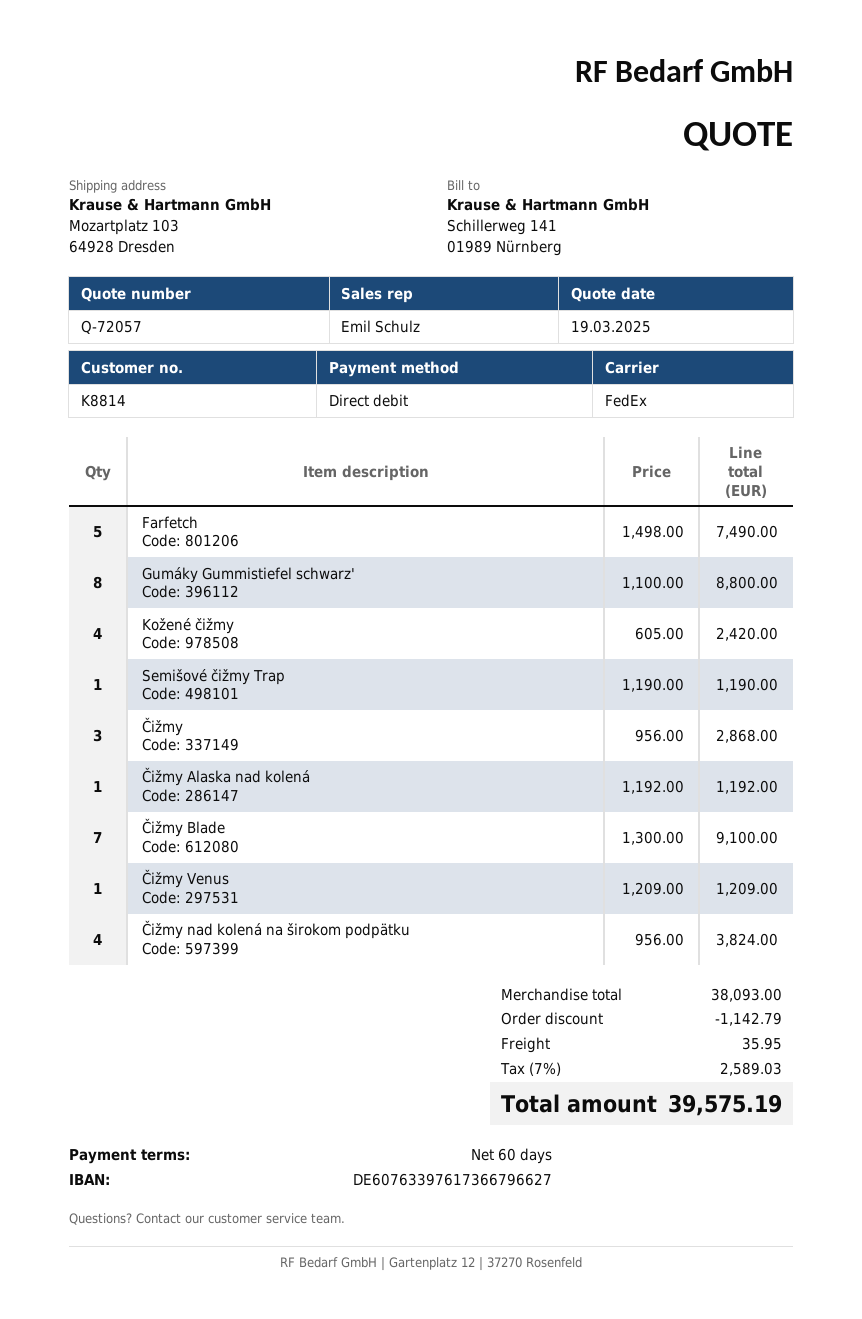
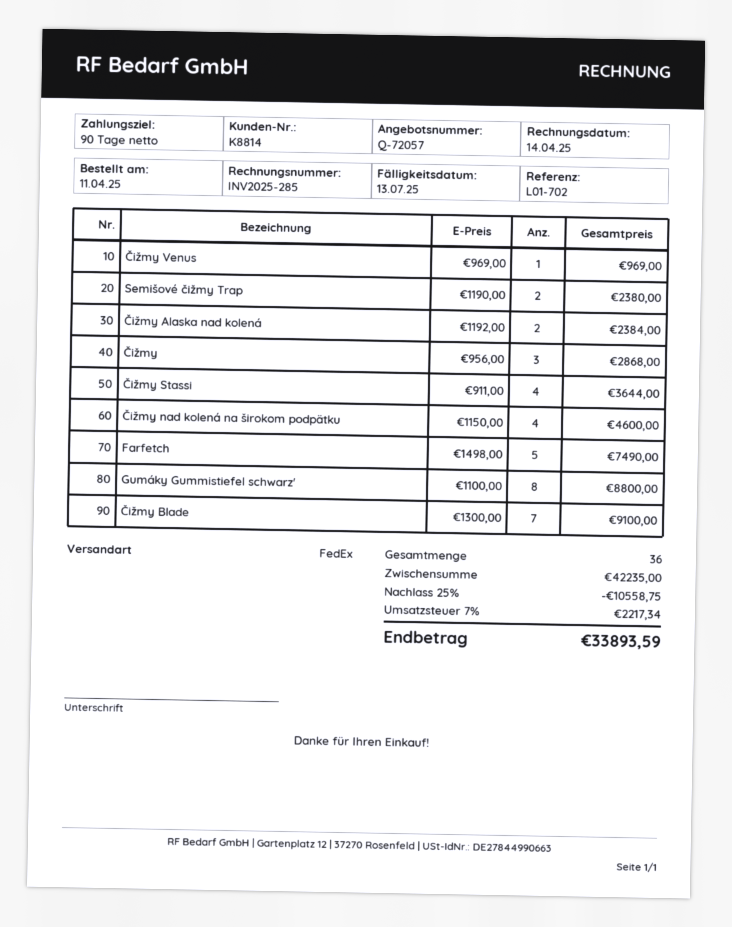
payment terms: 60 days -> 90 days
Kožené čižmy: 4 x 605.00 = 2420.00 -> none
Semišové čižmy Trap: 1 x 1190.00 = 1190.00 -> 2 x 1190.00 = 2380.00
Čižmy Alaska nad kolená: 1 x 1192.00 = 1192.00 -> 2 x 1192.00 = 2384.00
Čižmy Venus: 1 x 1209.00 = 1209.00 -> 1 x 969.00 = 969.00
Čižmy nad kolená na širokom podpätku: 4 x 956.00 = 3824.00 -> 4 x 1150.00 = 4600.00
Čižmy Stassi: none -> 4 x 911.00 = 3644.00
subtotal: 38093.00 -> 42235.00
discount: 1142.79 -> 10558.75
shipping: 35.95 -> none
tax: 7% = 2589.03 -> 7% = 2217.34
total: 39575.19 -> 33893.59

